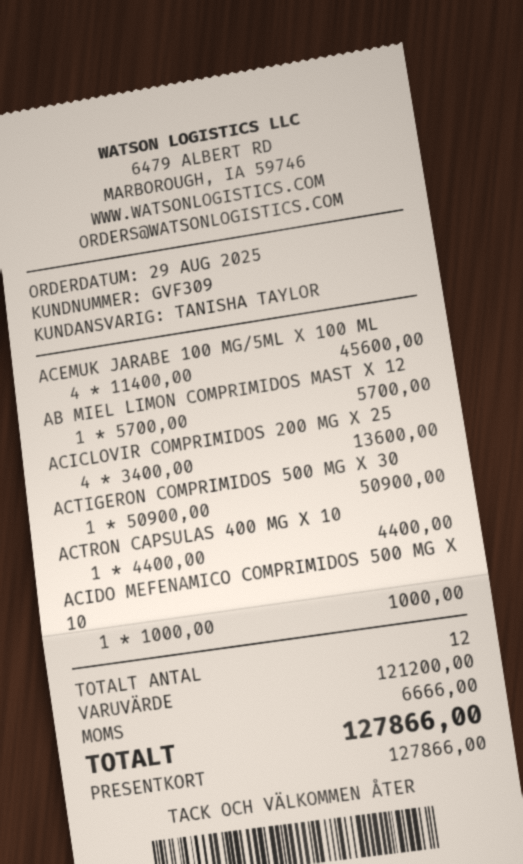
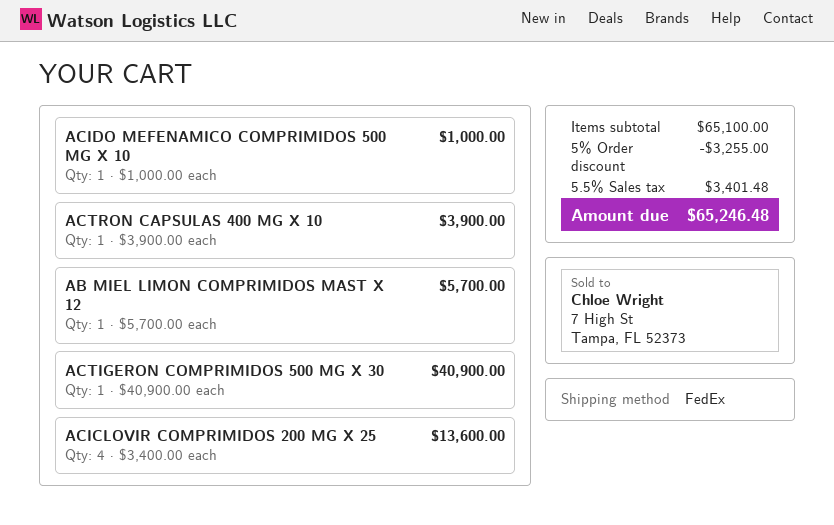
ACEMUK JARABE 100 MG/5ML X 100 ML: 4 x 11400.00 = 45600.00 -> none
ACTIGERON COMPRIMIDOS 500 MG X 30: 1 x 50900.00 = 50900.00 -> 1 x 40900.00 = 40900.00
ACTRON CAPSULAS 400 MG X 10: 1 x 4400.00 = 4400.00 -> 1 x 3900.00 = 3900.00
subtotal: 121200.00 -> 65100.00
discount: none -> 5% = 3255.00
tax: 6666.00 -> 3401.48
total: 127866.00 -> 65246.48

